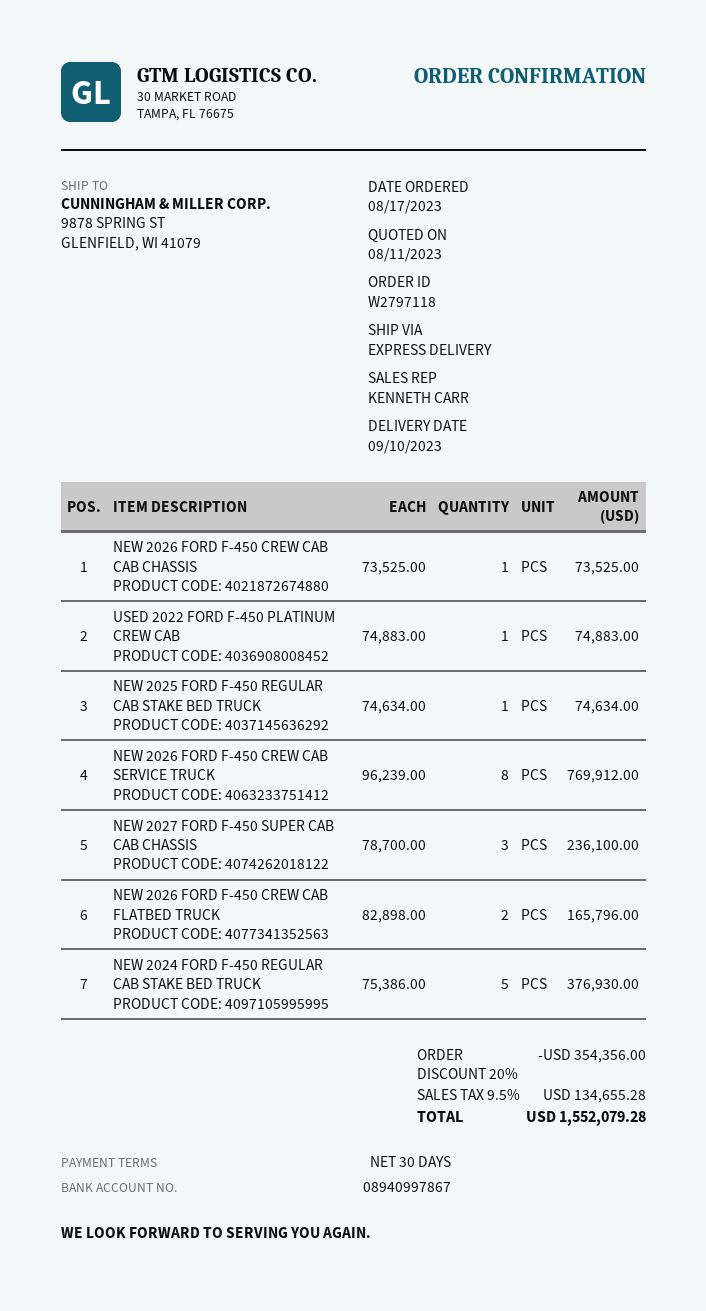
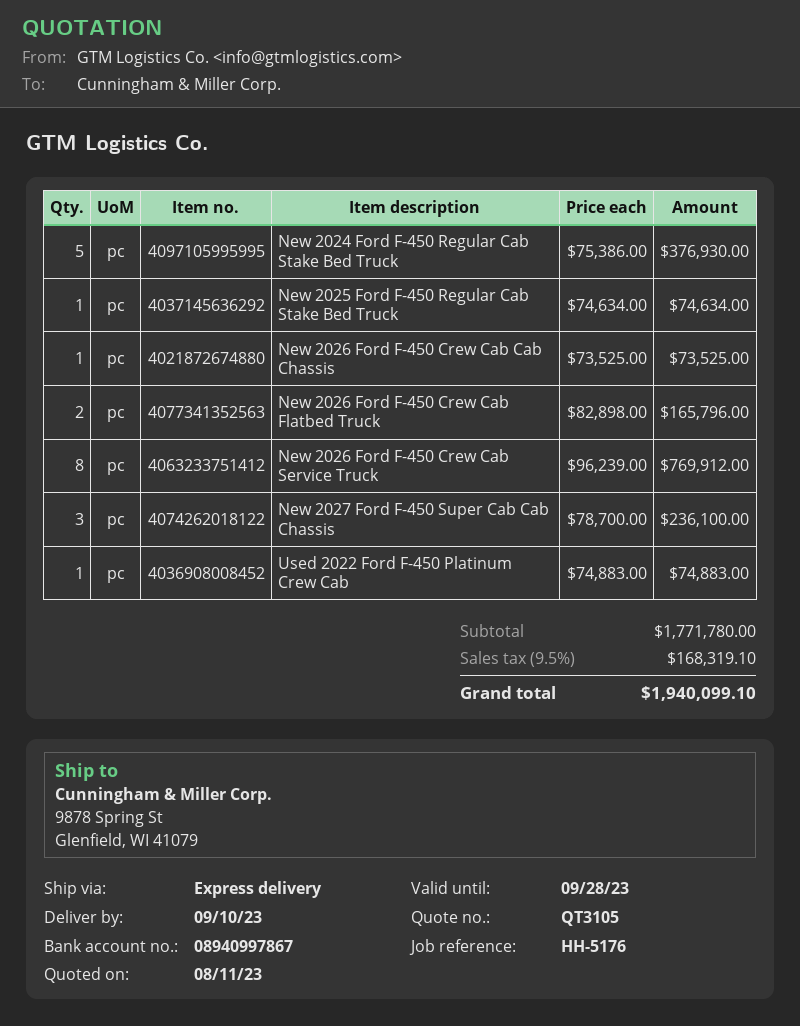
discount: 20% = 354356.00 -> none
tax: 9.5% = 134655.28 -> 9.5% = 168319.10
total: 1552079.28 -> 1940099.10

